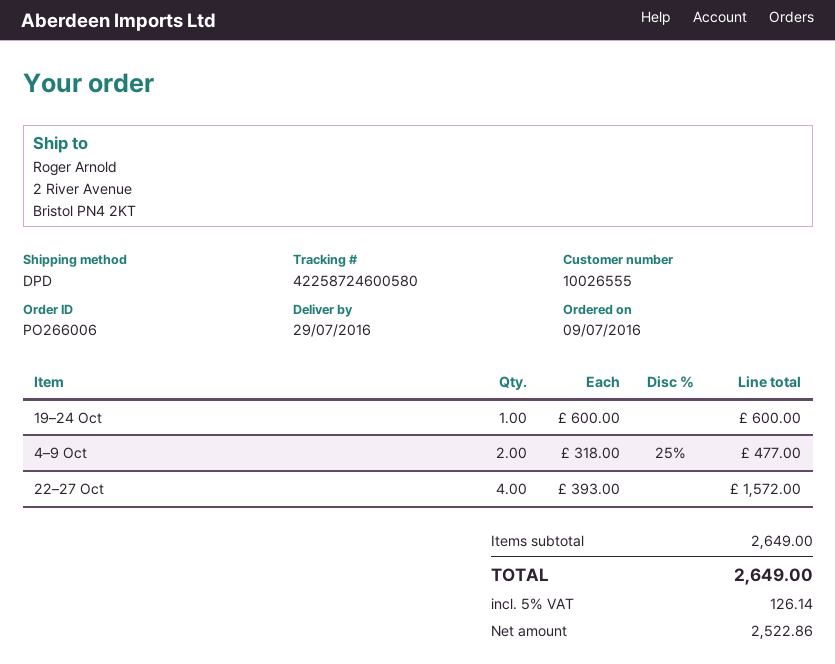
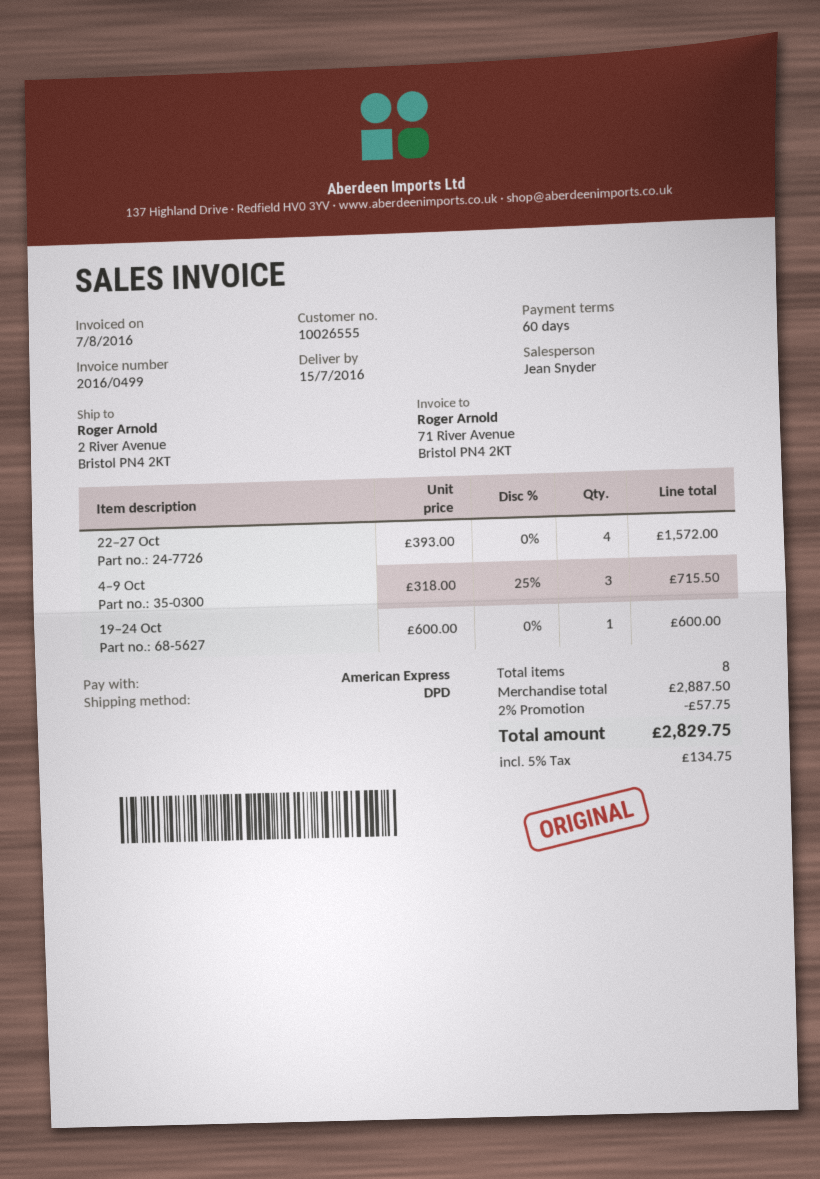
delivery date: 2016-07-29 -> 2016-07-15
4–9 Oct: 2 x 318.00 - 25% = 477.00 -> 3 x 318.00 - 25% = 715.50
subtotal: 2649.00 -> 2887.50
discount: none -> 2% = 57.75
tax: 5% = 126.14 -> 5% = 134.75
total: 2649.00 -> 2829.75

